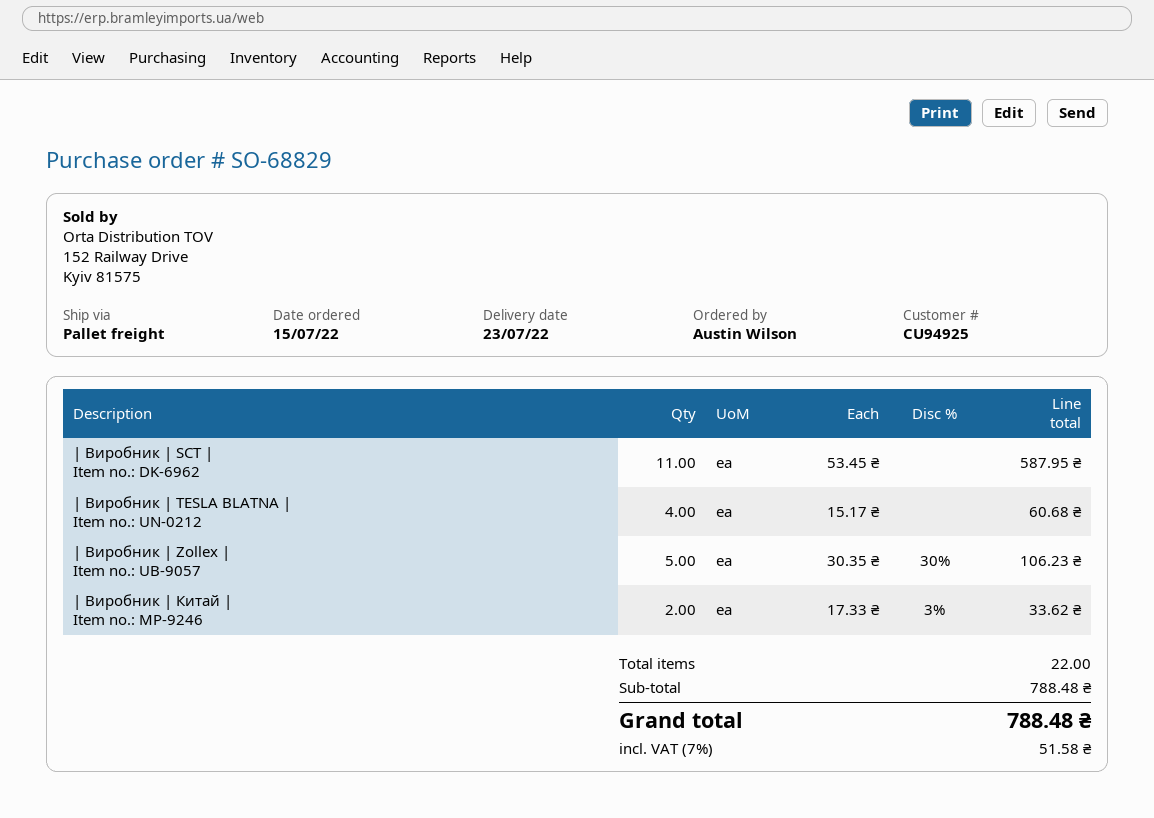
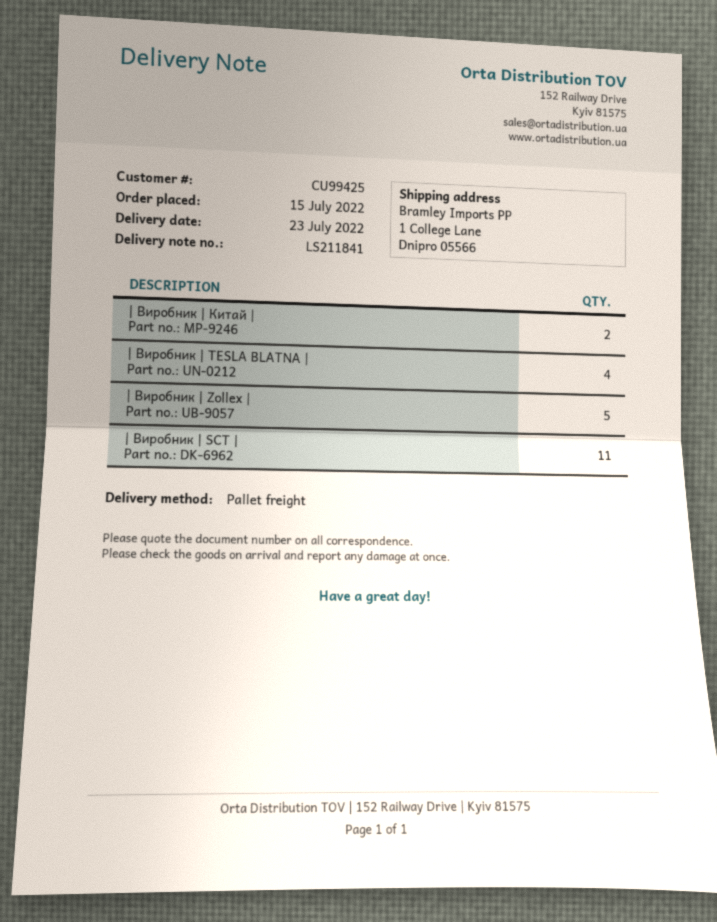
customer number: CU94925 -> CU99425

